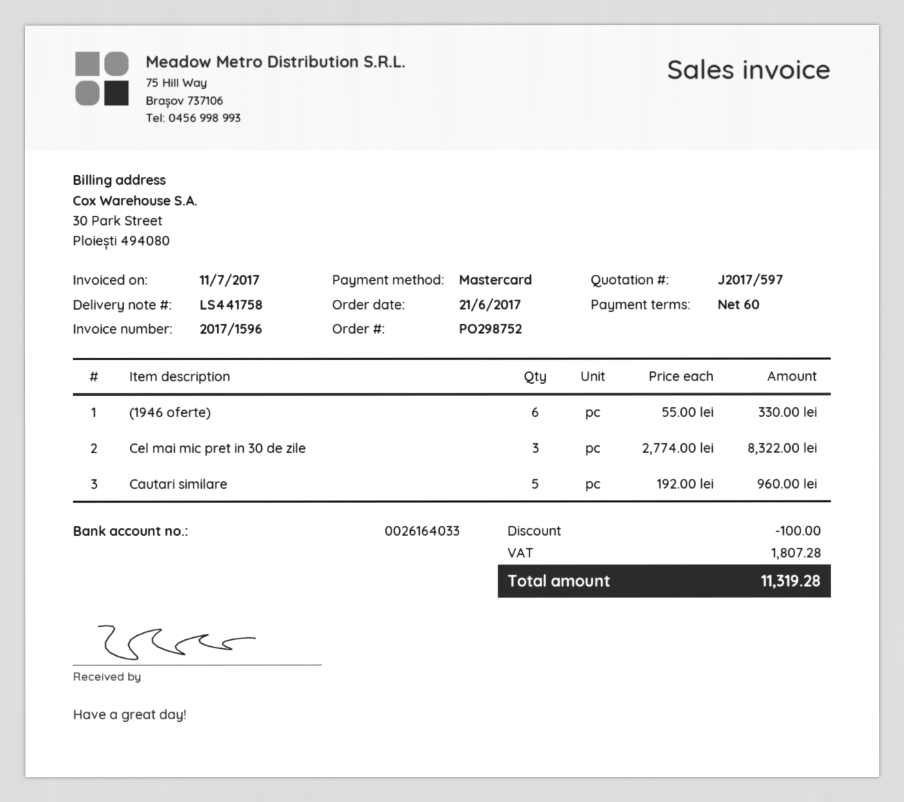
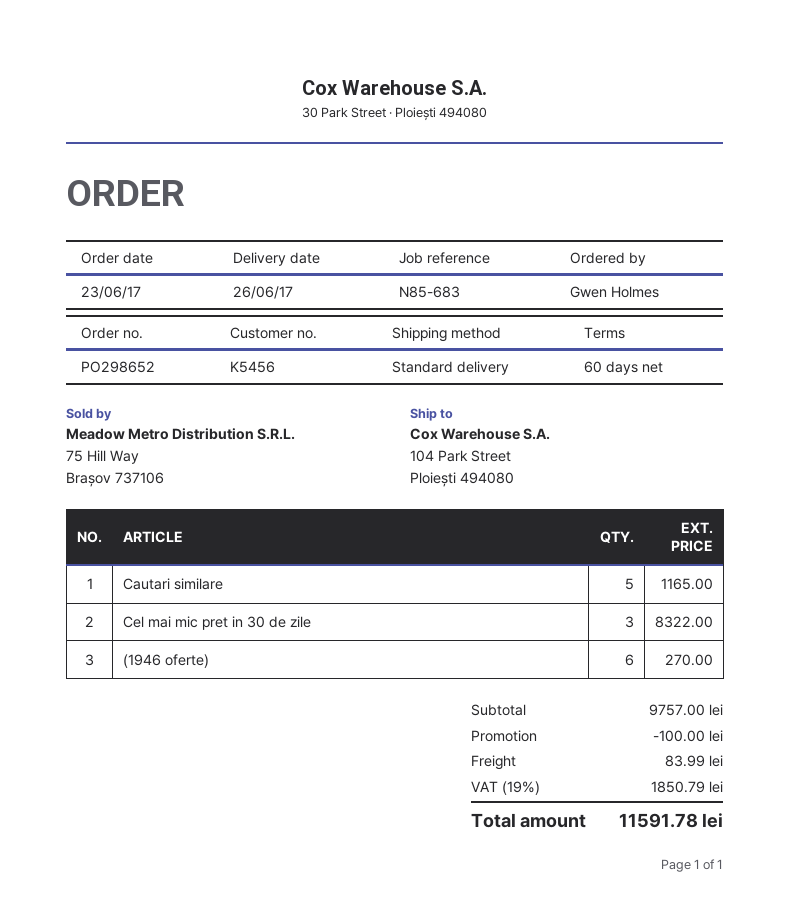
order number: PO298752 -> PO298652
order date: 2017-06-21 -> 2017-06-23
(1946 oferte): 6 for 330.00 -> 6 for 270.00
Cautari similare: 5 for 960.00 -> 5 for 1165.00
shipping: none -> 83.99
tax: 1807.28 -> 1850.79
total: 11319.28 -> 11591.78

